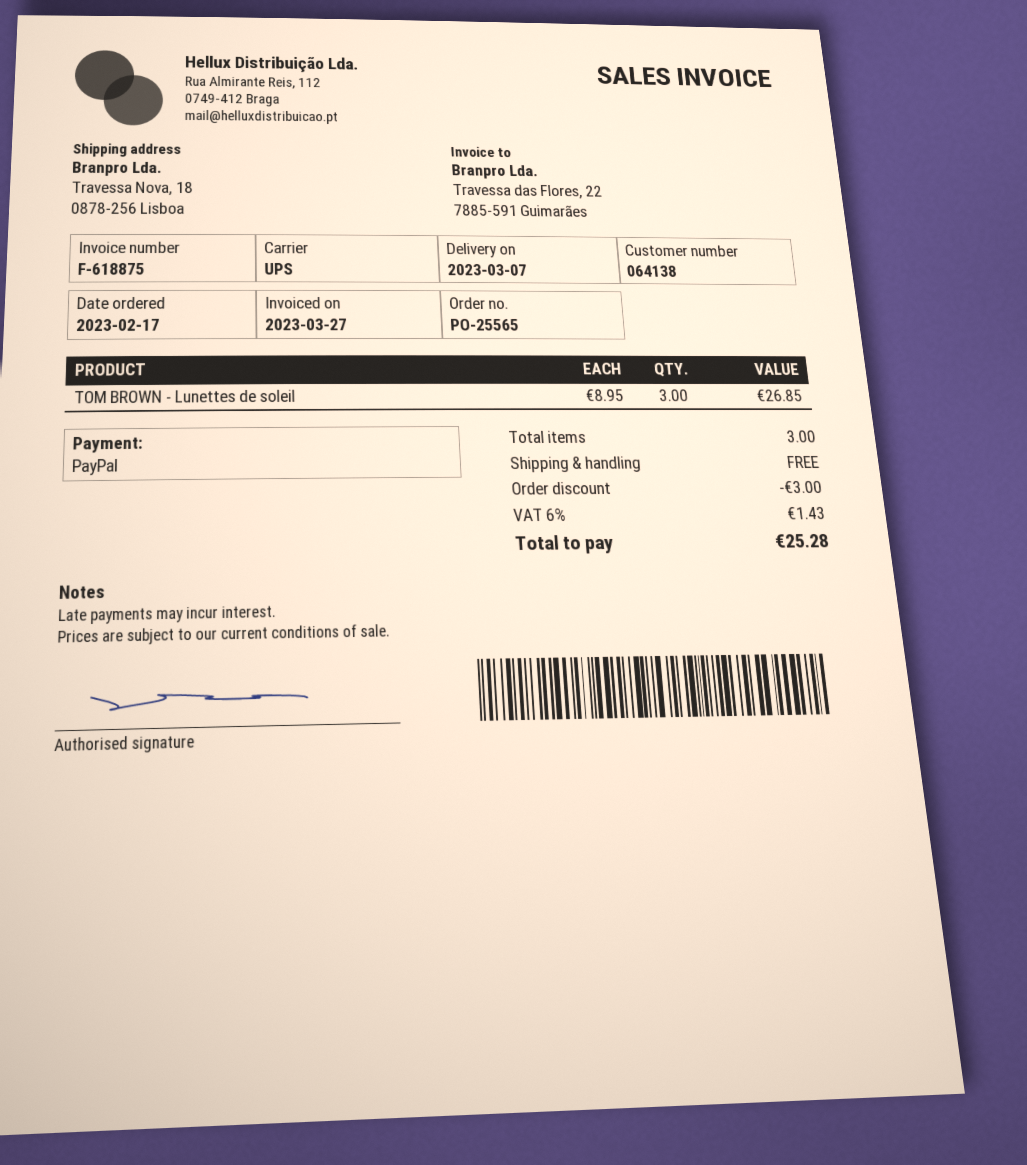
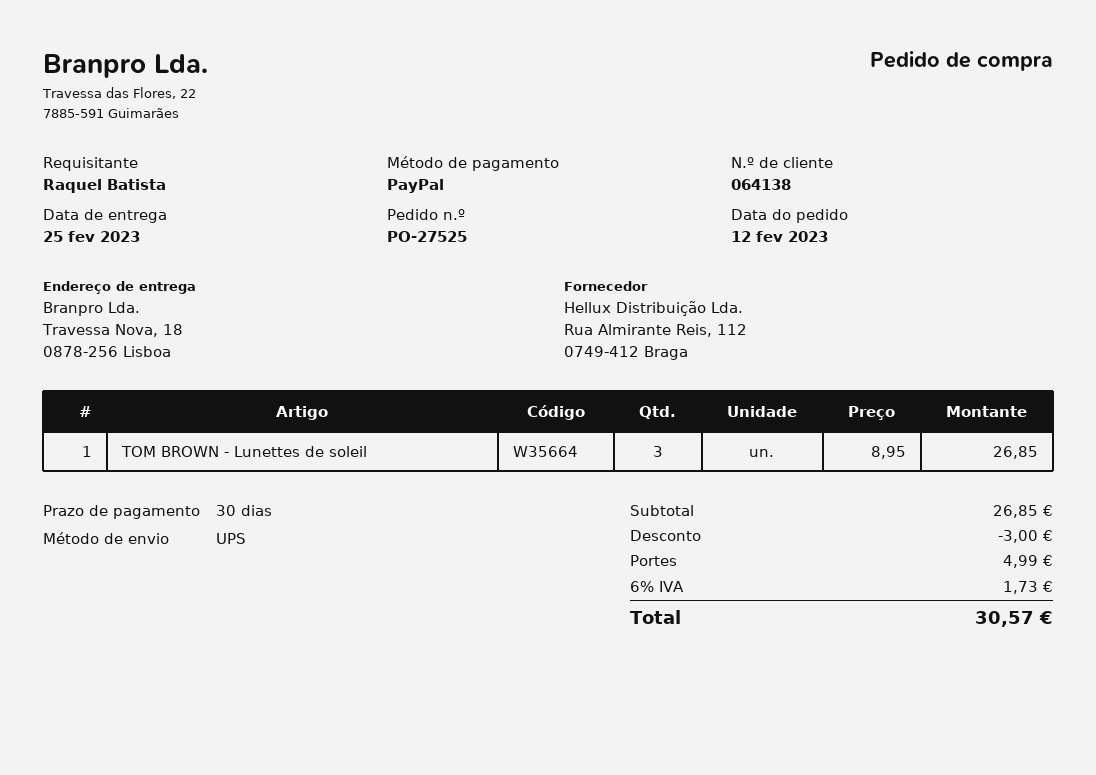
order number: PO-25565 -> PO-27525
order date: 2023-02-17 -> 2023-02-12
delivery date: 2023-03-07 -> 2023-02-25
shipping: 0.00 -> 4.99
tax: 6% = 1.43 -> 6% = 1.73
total: 25.28 -> 30.57

